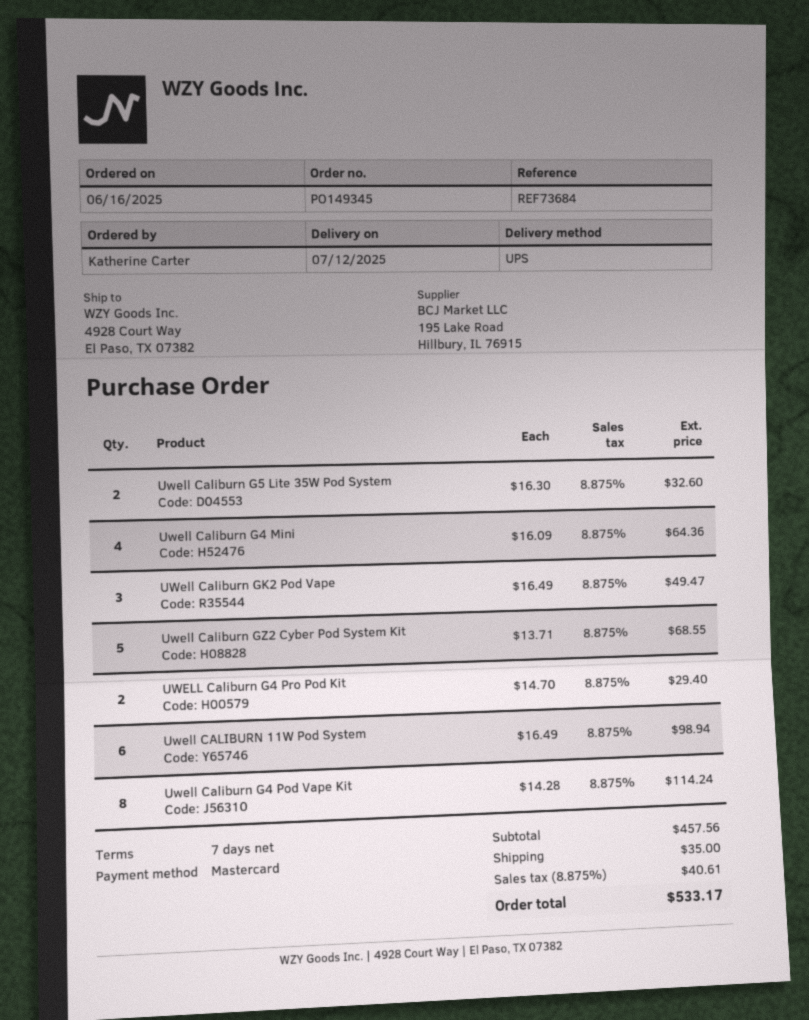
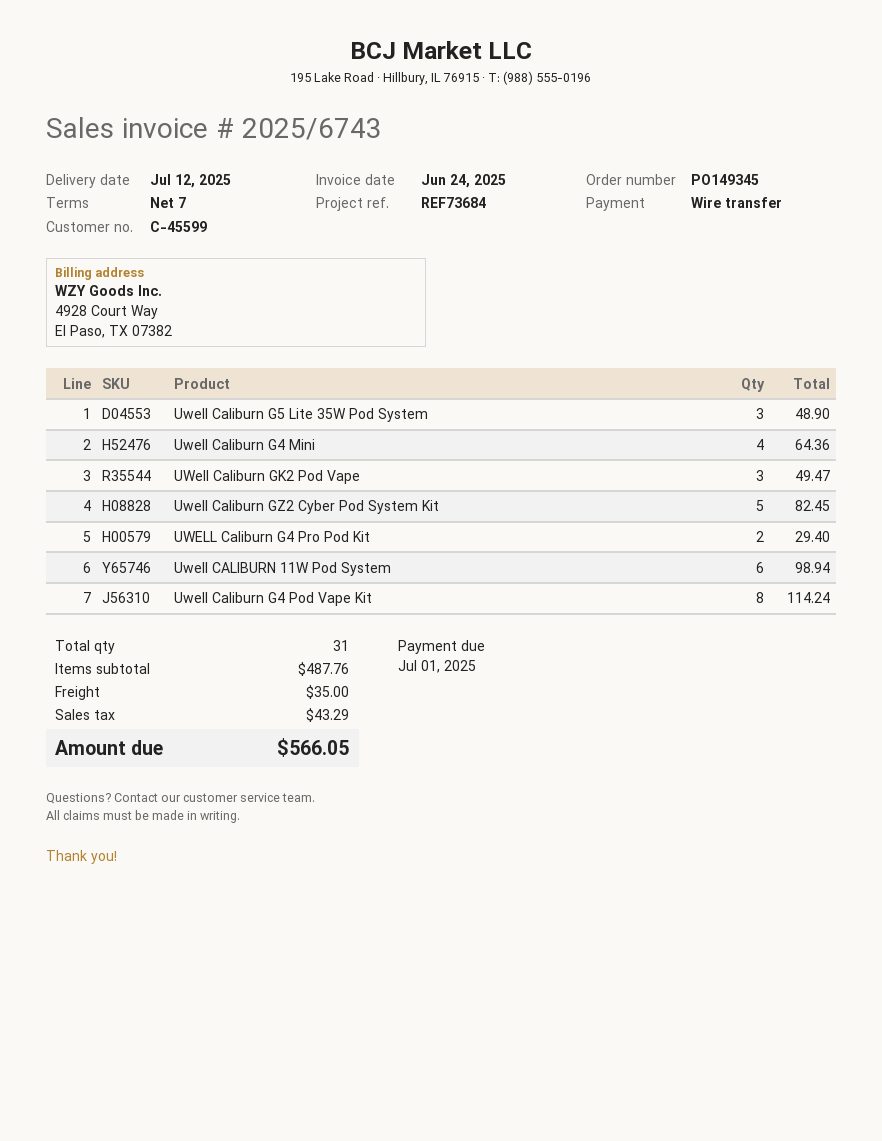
payment method: Mastercard -> bank transfer
Uwell Caliburn G5 Lite 35W Pod System: 2 for 32.60 -> 3 for 48.90
Uwell Caliburn GZ2 Cyber Pod System Kit: 5 for 68.55 -> 5 for 82.45
subtotal: 457.56 -> 487.76
tax: 40.61 -> 43.29
total: 533.17 -> 566.05

